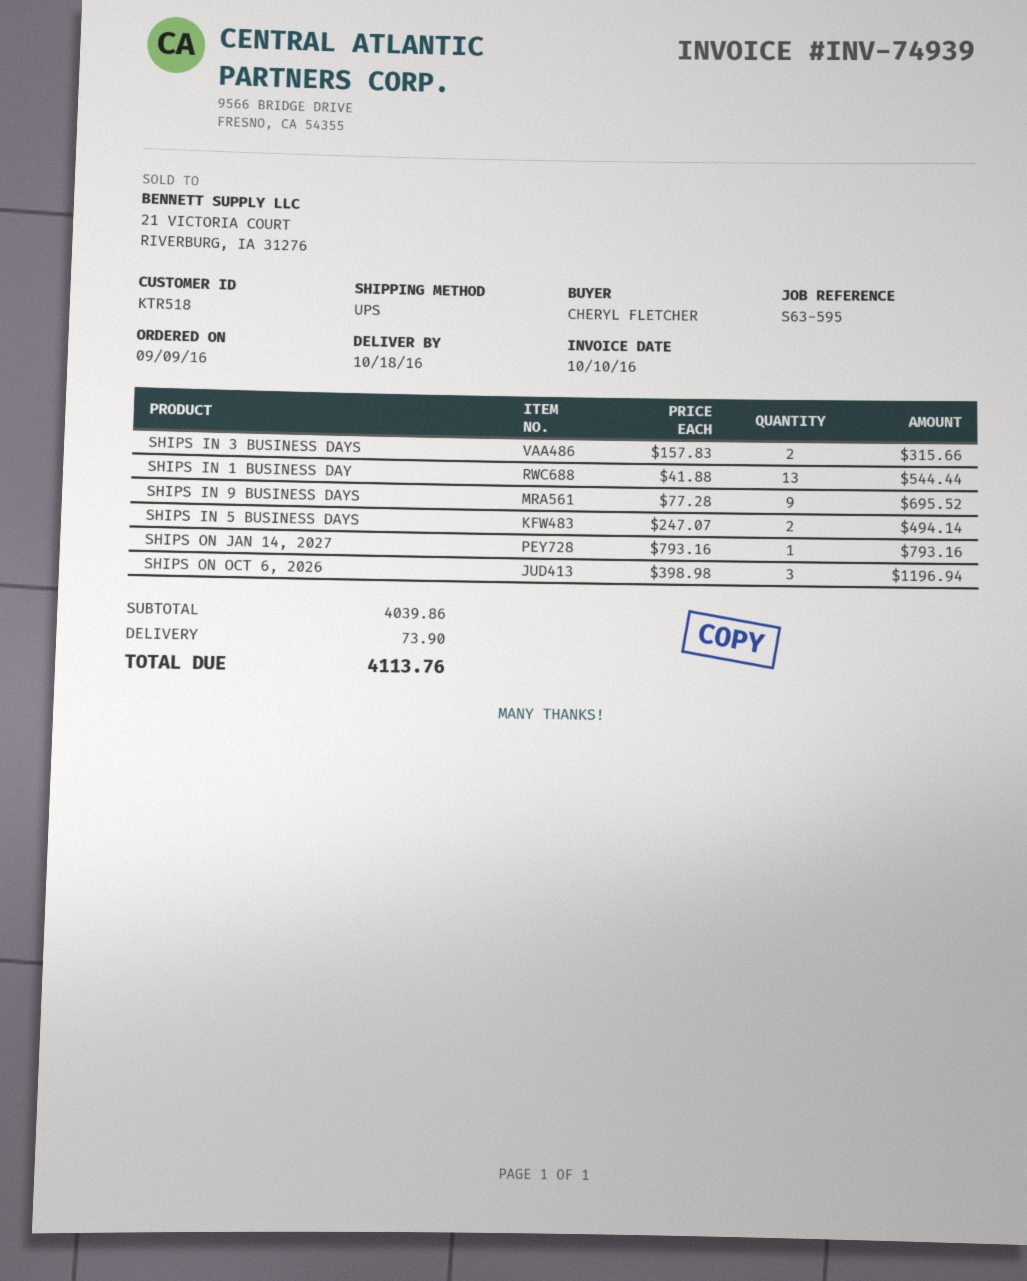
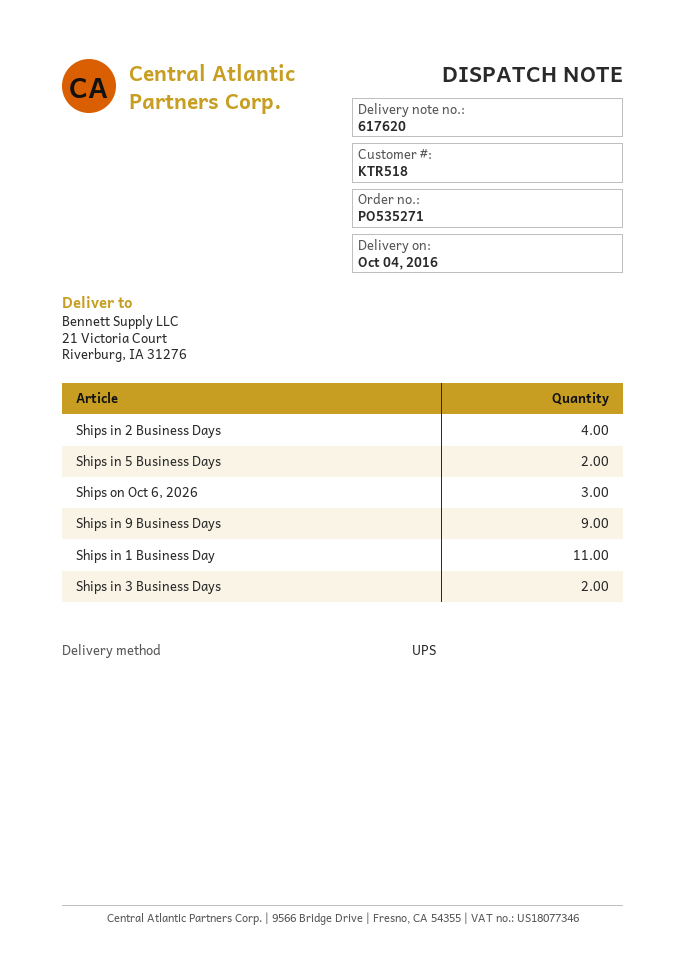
delivery date: 2016-10-18 -> 2016-10-04
SHIPS IN 1 BUSINESS DAY: 13 -> 11
SHIPS ON JAN 14, 2027: 1 -> none
Ships in 2 Business Days: none -> 4

